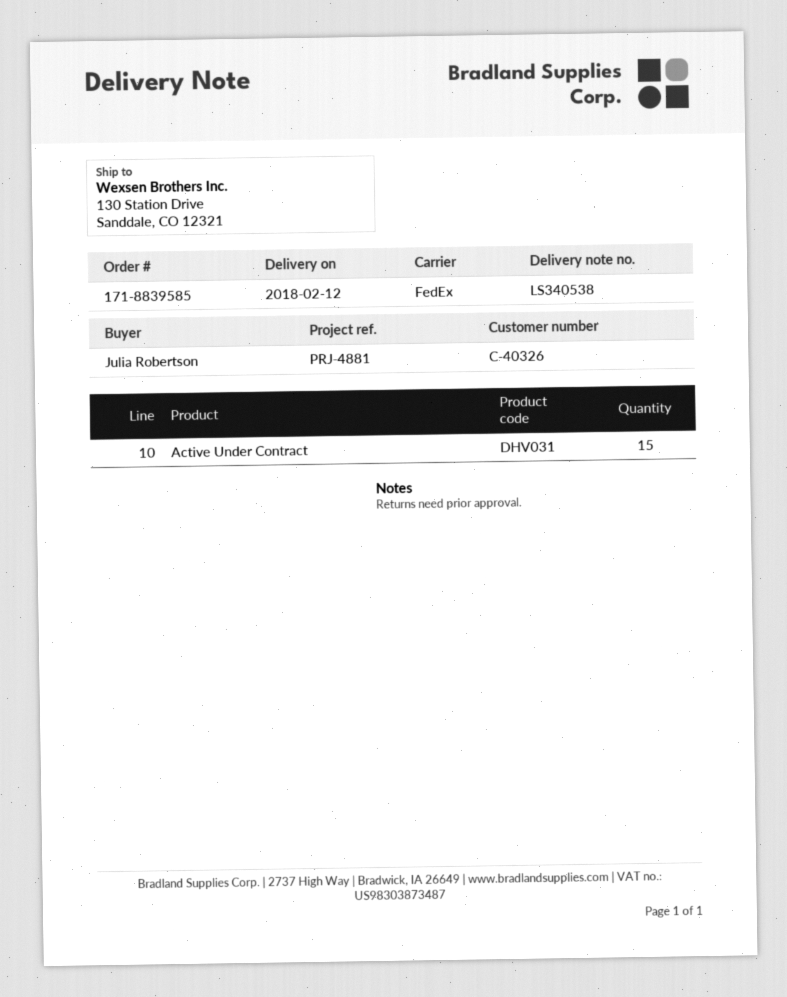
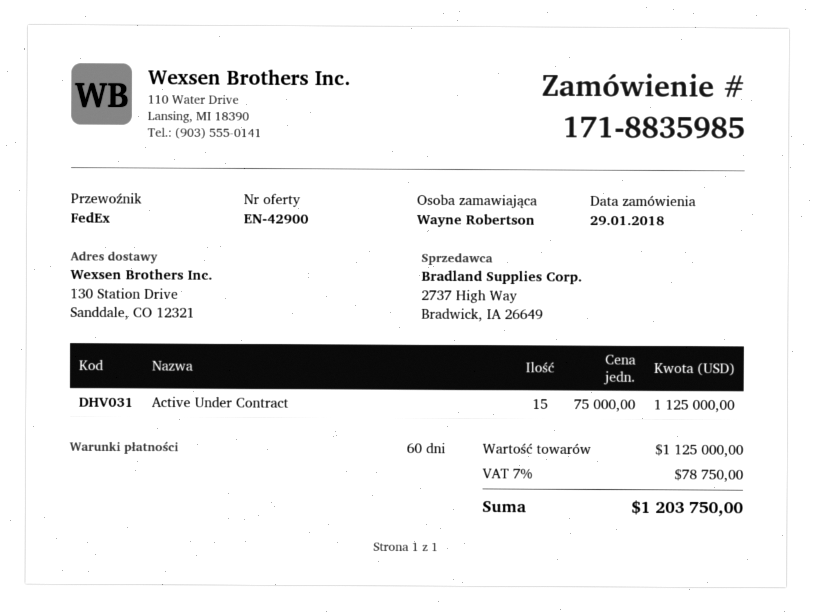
order number: 171-8839585 -> 171-8835985
ordered by: Julia Robertson -> Wayne Robertson

